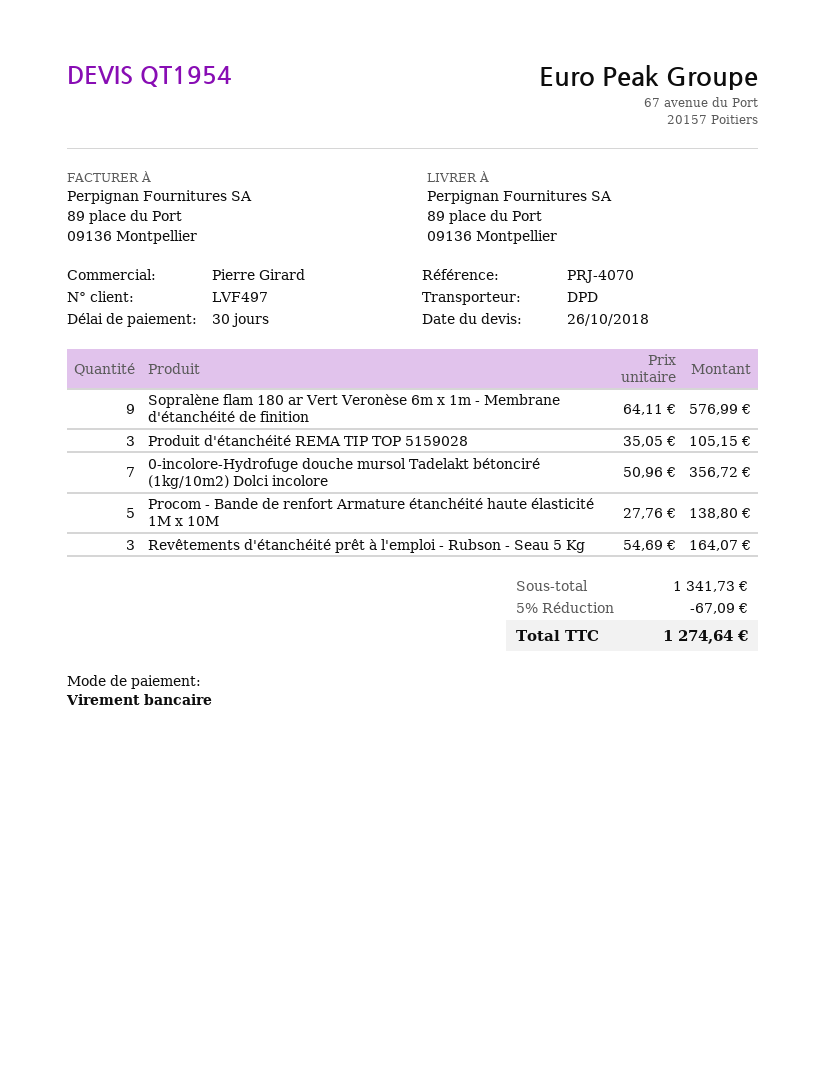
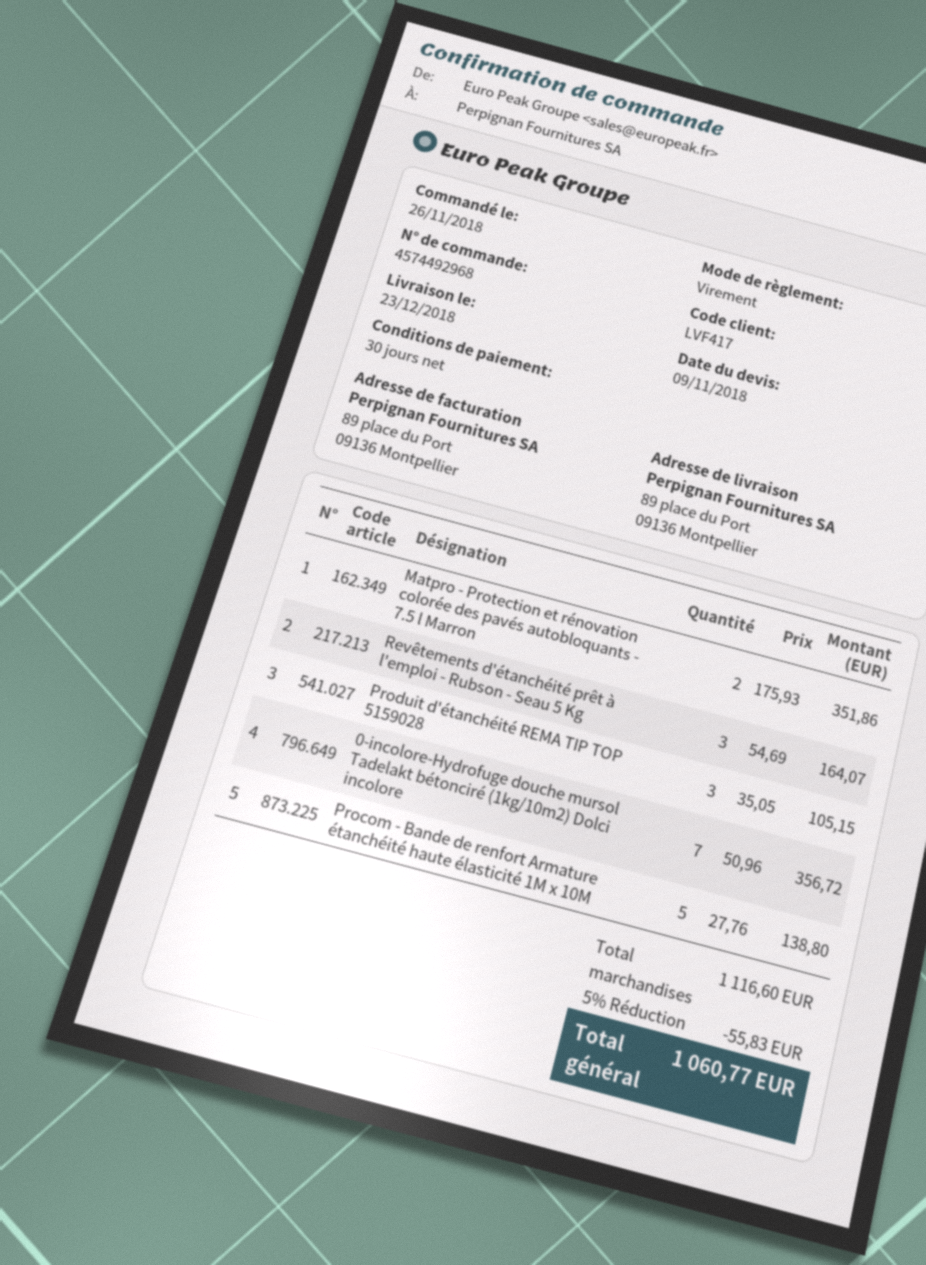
quote date: 2018-10-26 -> 2018-11-09
customer number: LVF497 -> LVF417
Sopralène flam 180 ar Vert Veronèse 6m x 1m - Membrane d'étanchéité de finition: 9 x 64.11 = 576.99 -> none
Matpro - Protection et rénovation colorée des pavés autobloquants - 7.5 l Marron: none -> 2 x 175.93 = 351.86
subtotal: 1341.73 -> 1116.60
discount: 5% = 67.09 -> 5% = 55.83
total: 1274.64 -> 1060.77

